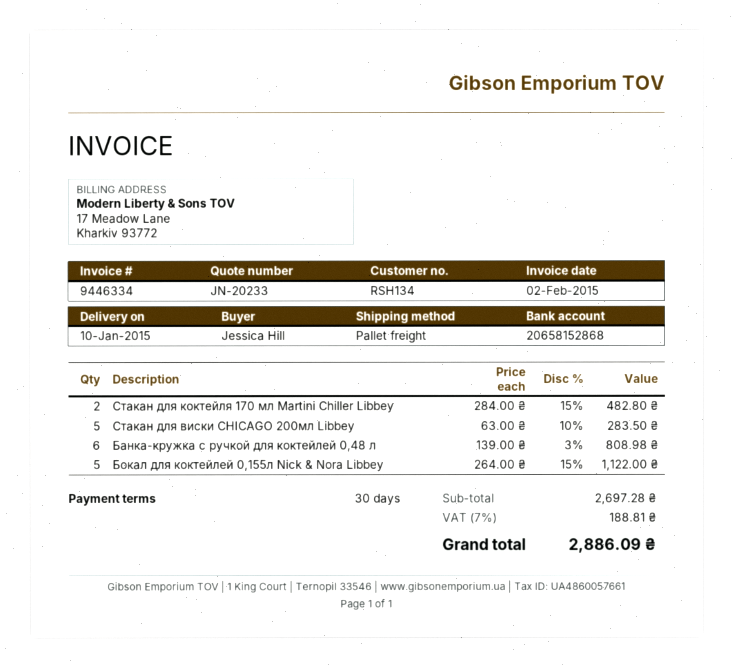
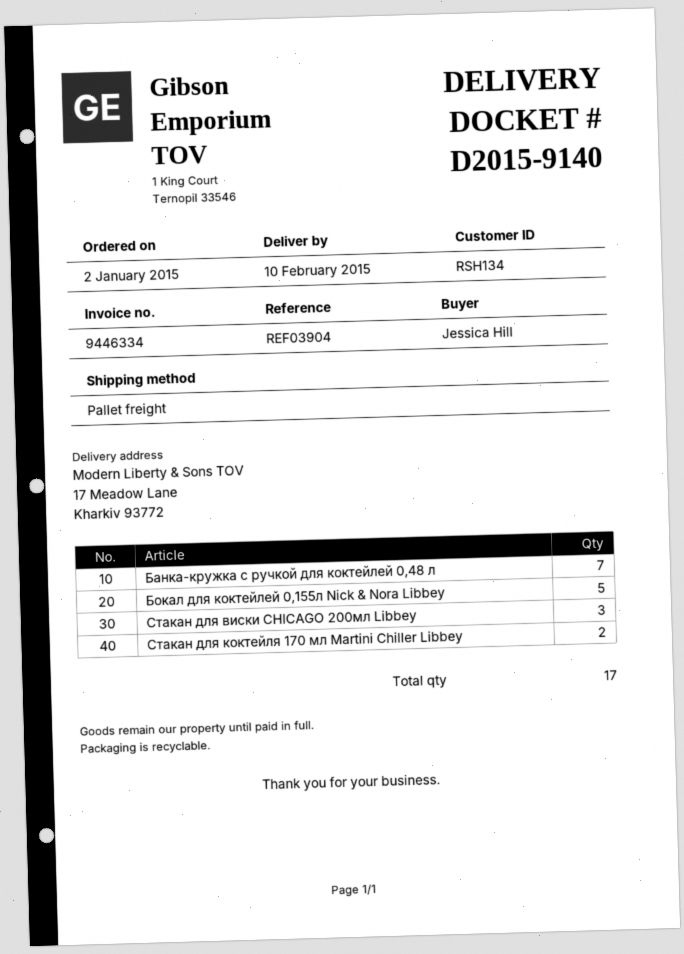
delivery date: 2015-01-10 -> 2015-02-10
Стакан для виски CHICAGO 200мл Libbey: 5 -> 3
Банка-кружка c ручкой для коктейлей 0,48 л: 6 -> 7

